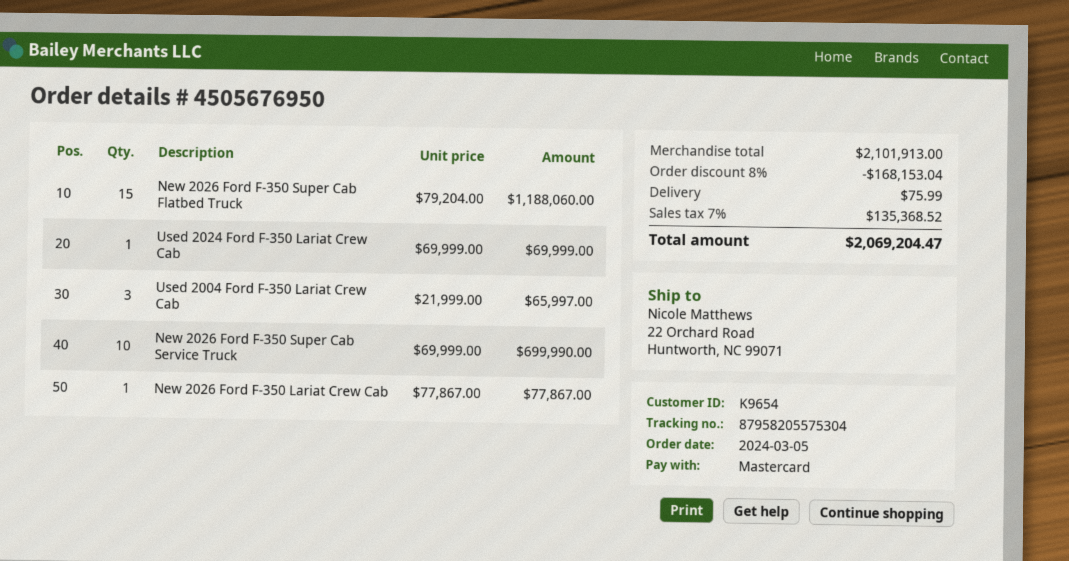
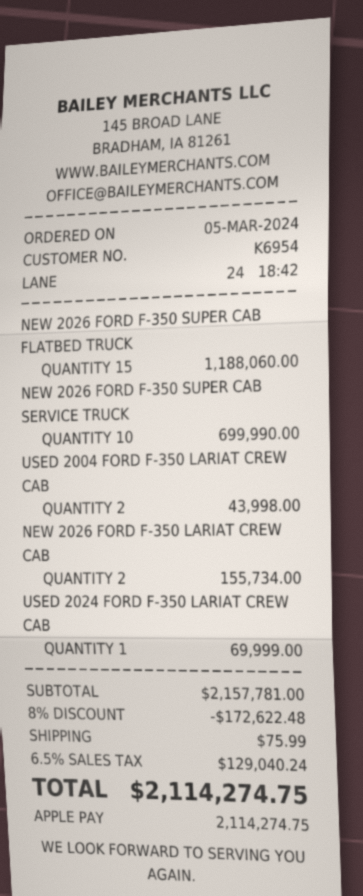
customer number: K9654 -> K6954
payment method: Mastercard -> Apple Pay
Used 2004 Ford F-350 Lariat Crew Cab: 3 for 65997.00 -> 2 for 43998.00
New 2026 Ford F-350 Lariat Crew Cab: 1 for 77867.00 -> 2 for 155734.00
subtotal: 2101913.00 -> 2157781.00
discount: 8% = 168153.04 -> 8% = 172622.48
tax: 7% = 135368.52 -> 6.5% = 129040.24
total: 2069204.47 -> 2114274.75

